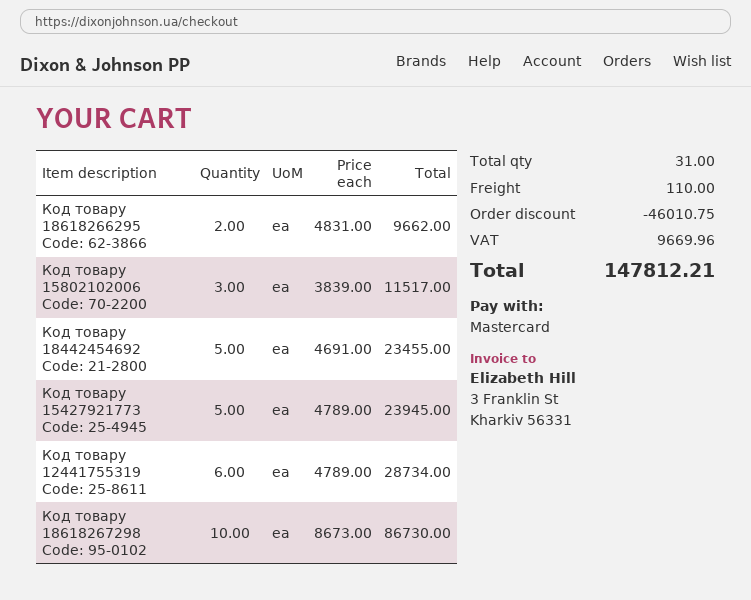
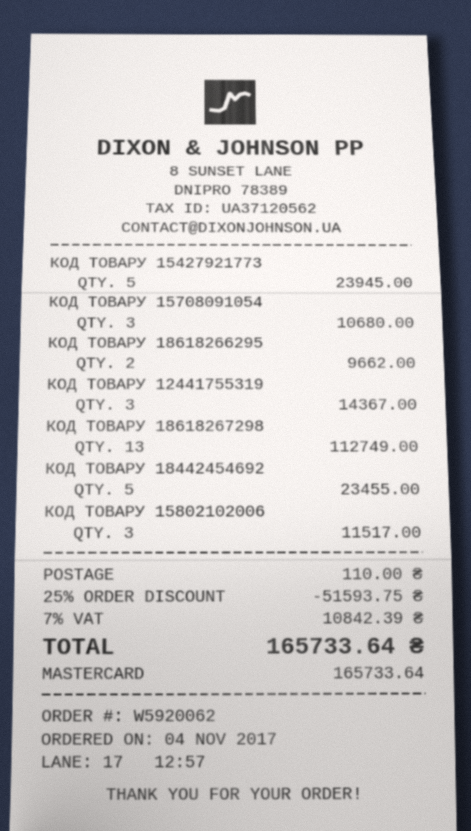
Код товару 12441755319: 6 for 28734.00 -> 3 for 14367.00
Код товару 18618267298: 10 for 86730.00 -> 13 for 112749.00
КОД ТОВАРУ 15708091054: none -> 3 for 10680.00
discount: 46010.75 -> 51593.75
tax: 9669.96 -> 10842.39
total: 147812.21 -> 165733.64

